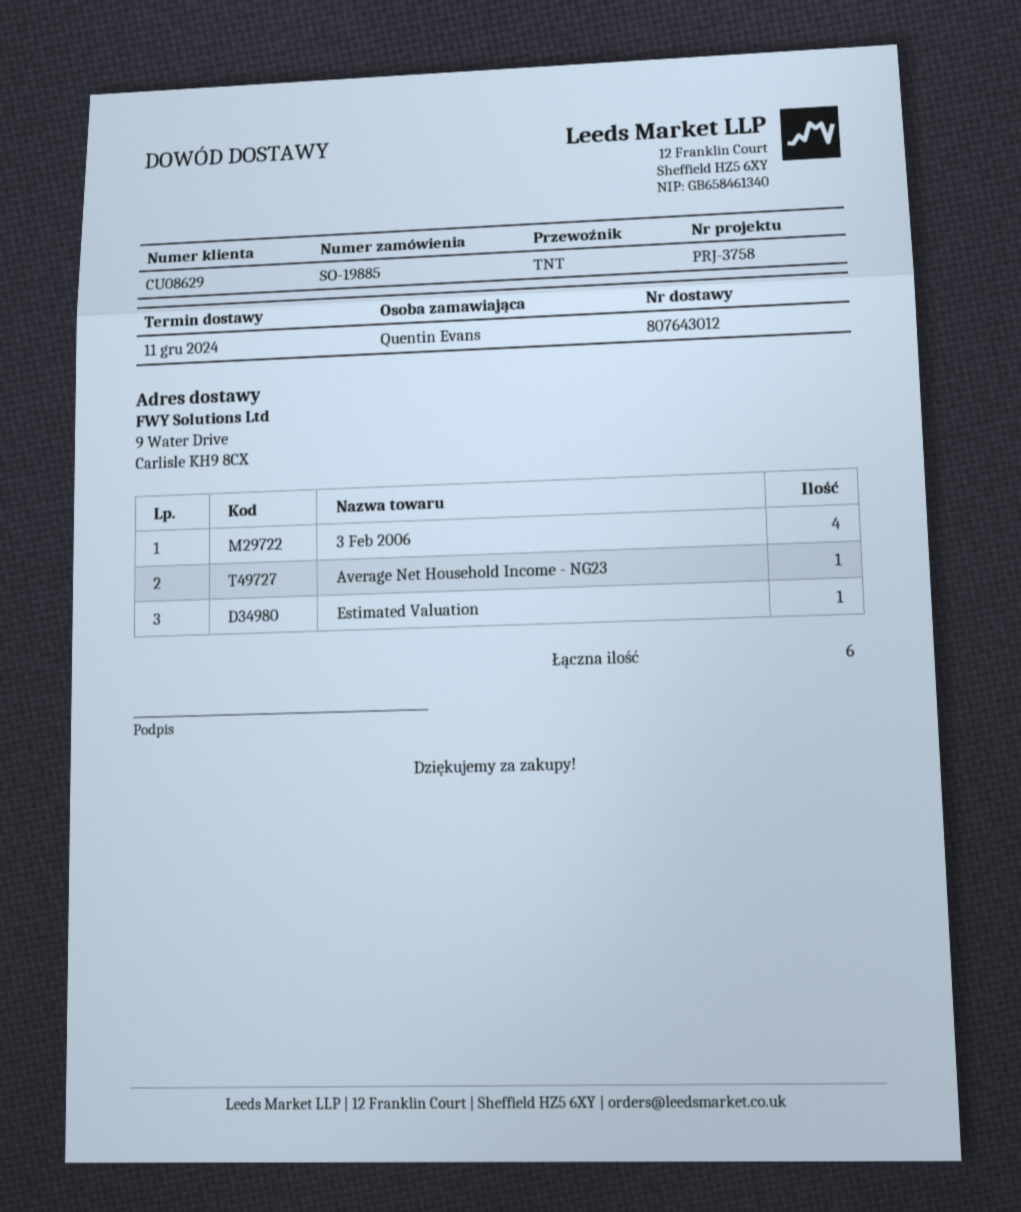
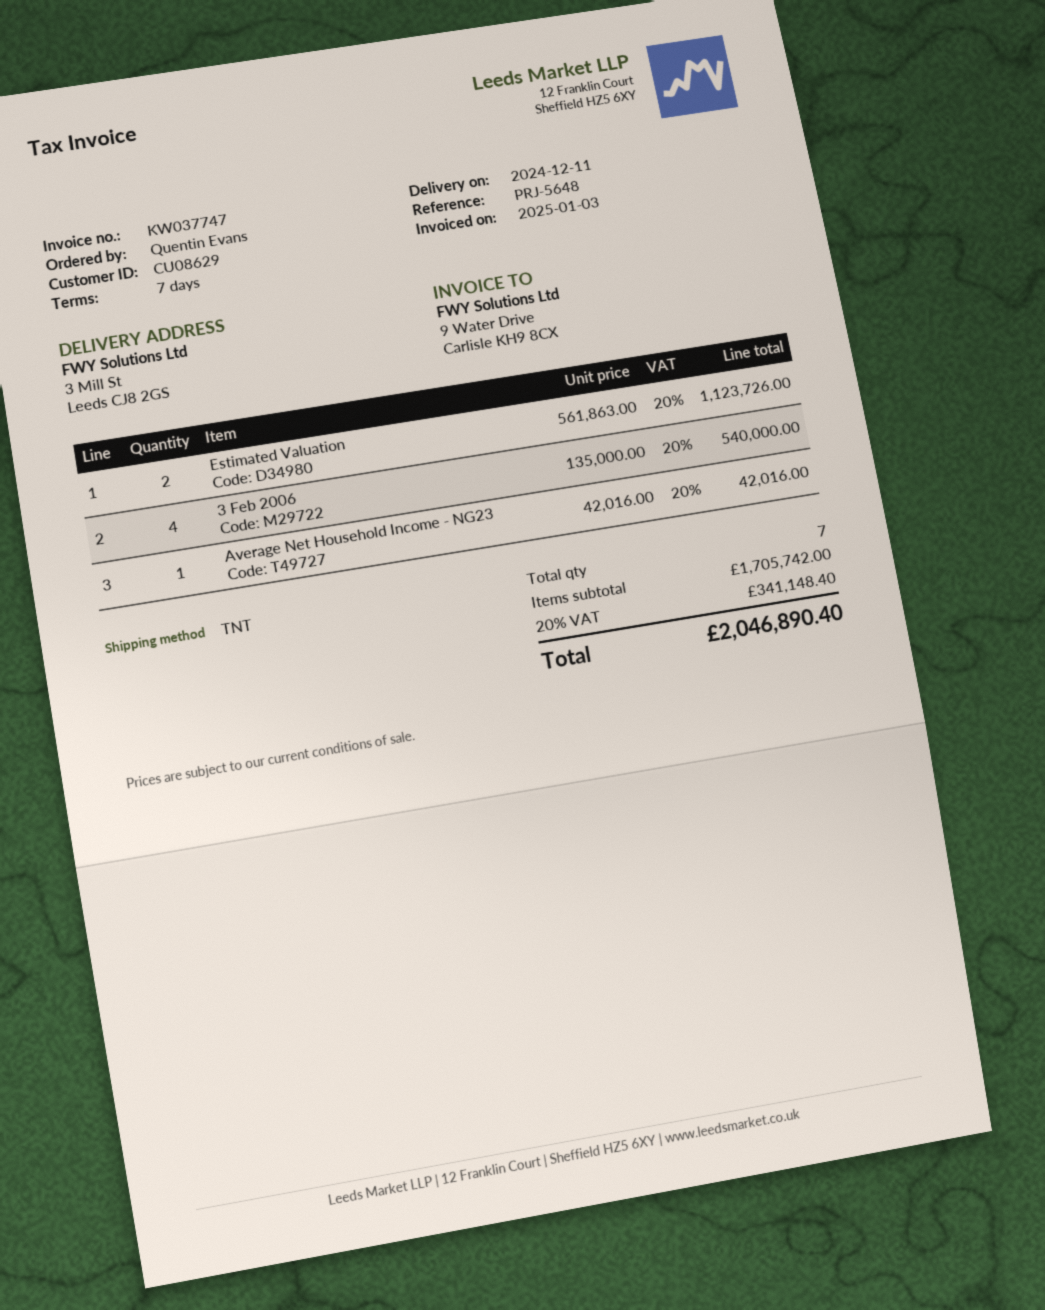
reference: PRJ-3758 -> PRJ-5648
ship to: 9 Water Drive, Carlisle KH9 8CX -> 3 Mill St, Leeds CJ8 2GS
Estimated Valuation: 1 -> 2
total quantity: 6 -> 7

